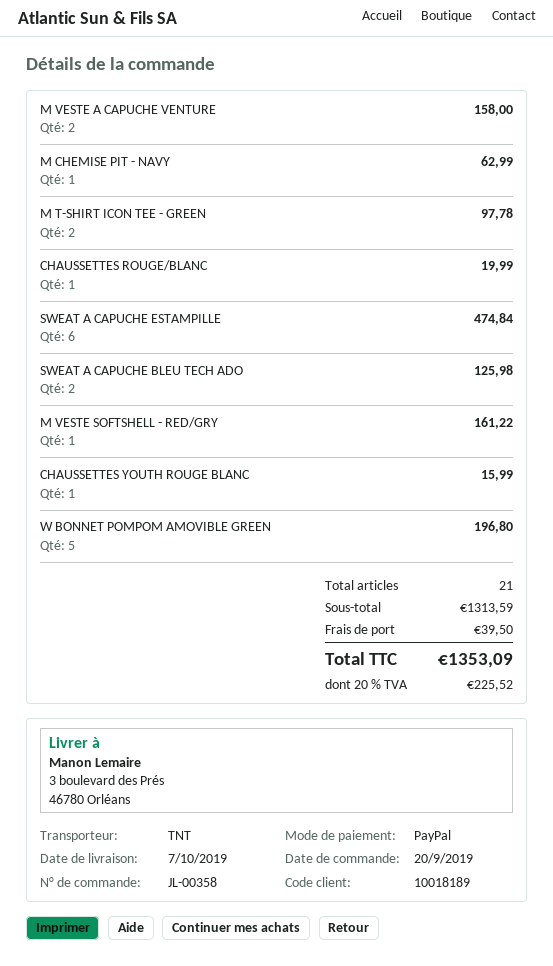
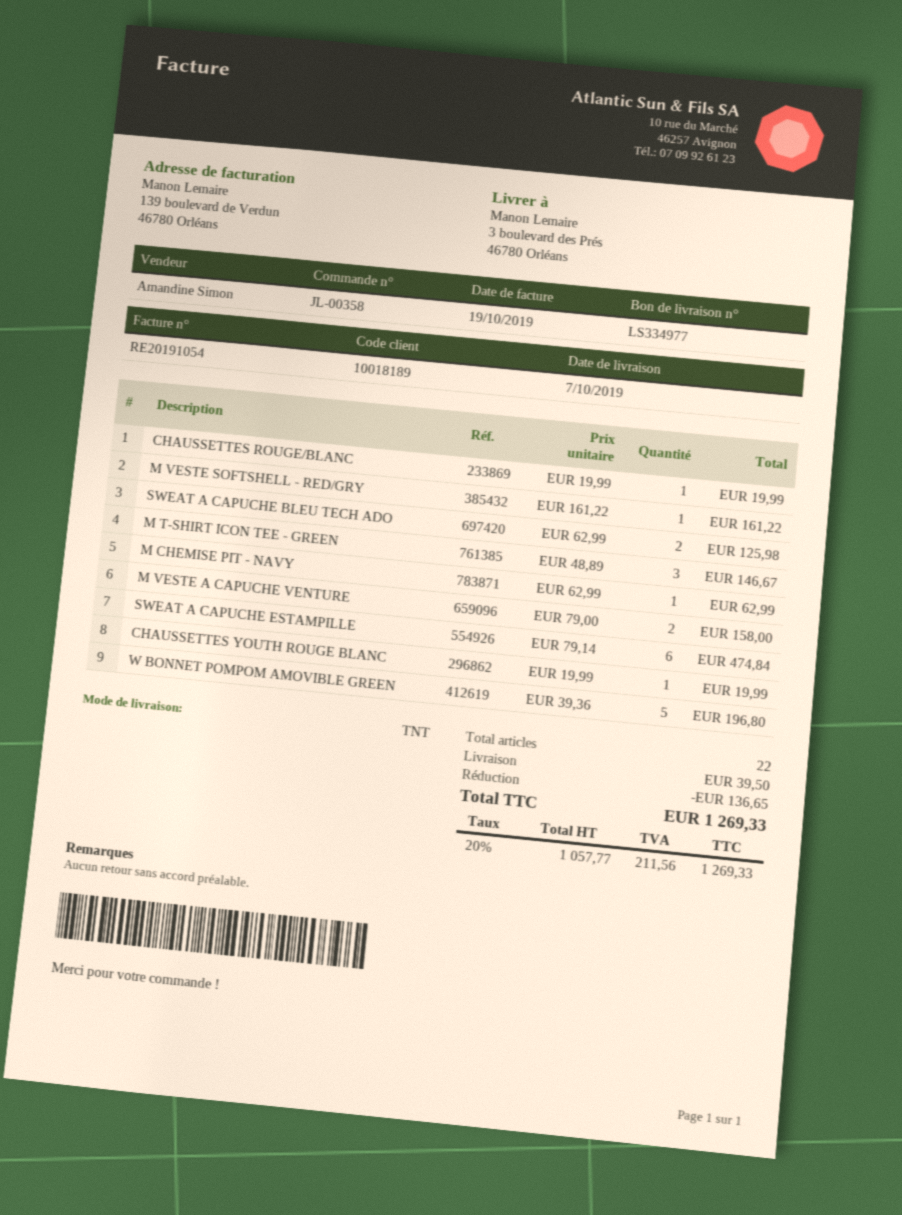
M T-SHIRT ICON TEE - GREEN: 2 for 97.78 -> 3 for 146.67
CHAUSSETTES YOUTH ROUGE BLANC: 1 for 15.99 -> 1 for 19.99
total quantity: 21 -> 22
discount: none -> 136.65
tax: 20% = 225.52 -> 20% = 211.56
total: 1353.09 -> 1269.33

